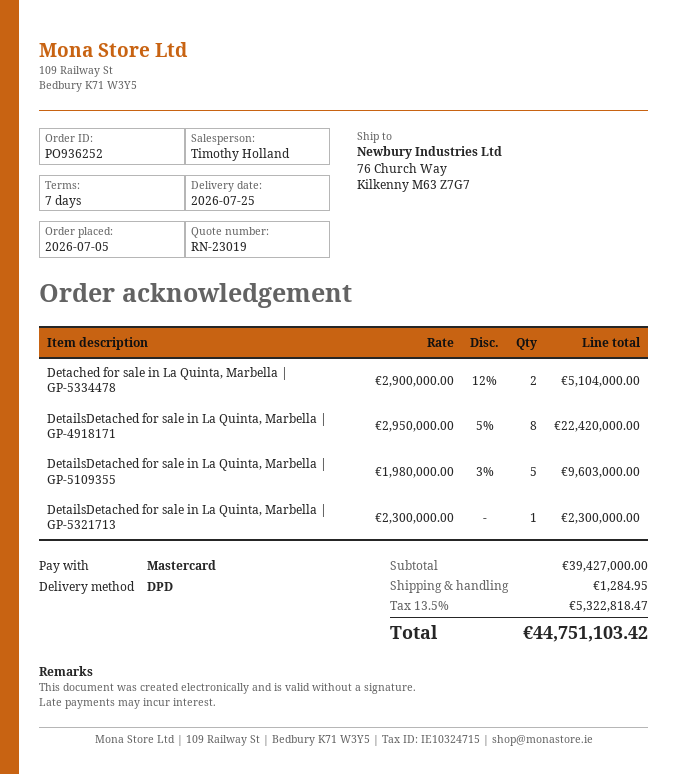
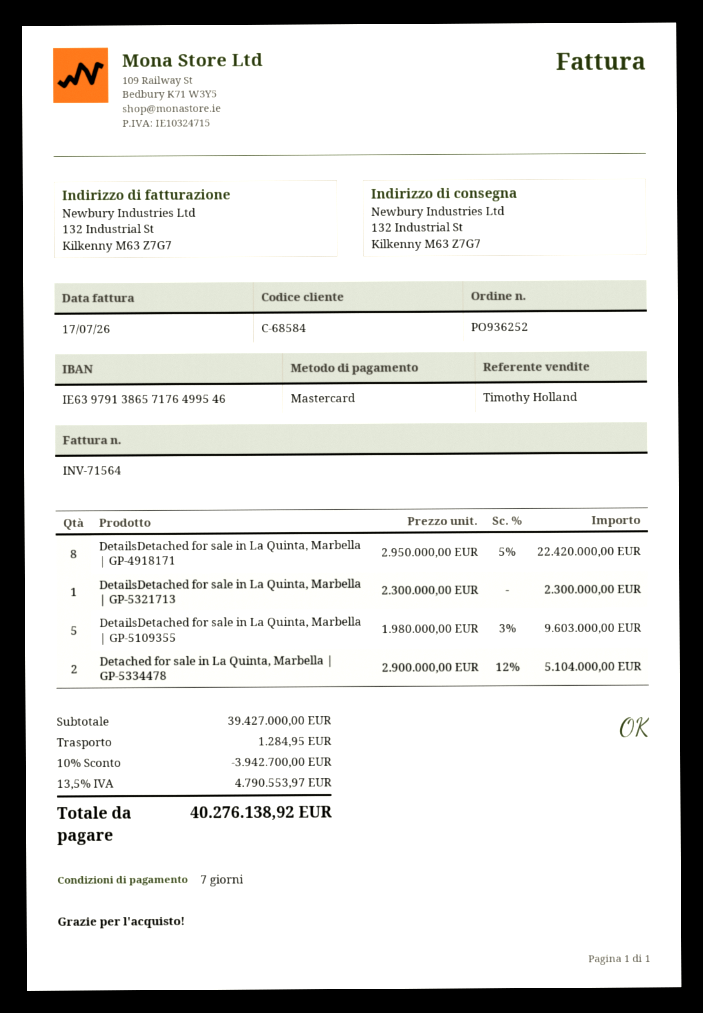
ship to: 76 Church Way, Kilkenny M63 Z7G7 -> 132 Industrial St, Kilkenny M63 Z7G7
discount: none -> 10% = 3942700.00
tax: 13.5% = 5322818.47 -> 13.5% = 4790553.97
total: 44751103.42 -> 40276138.92

